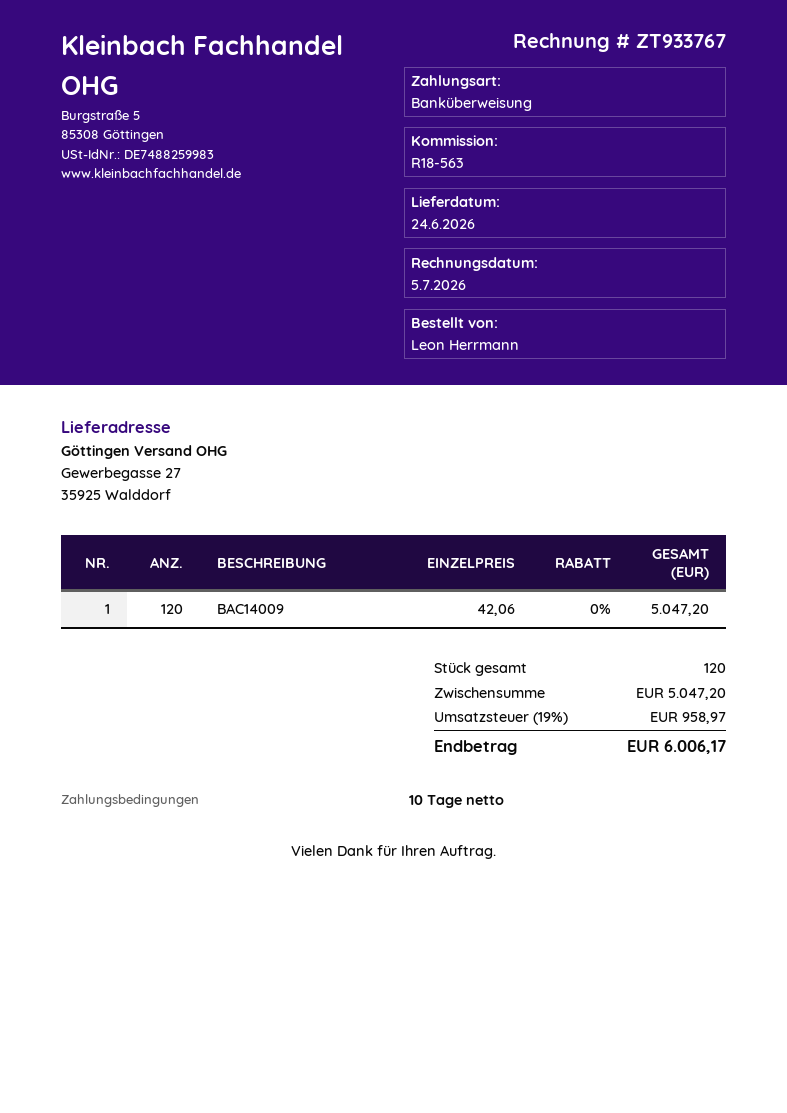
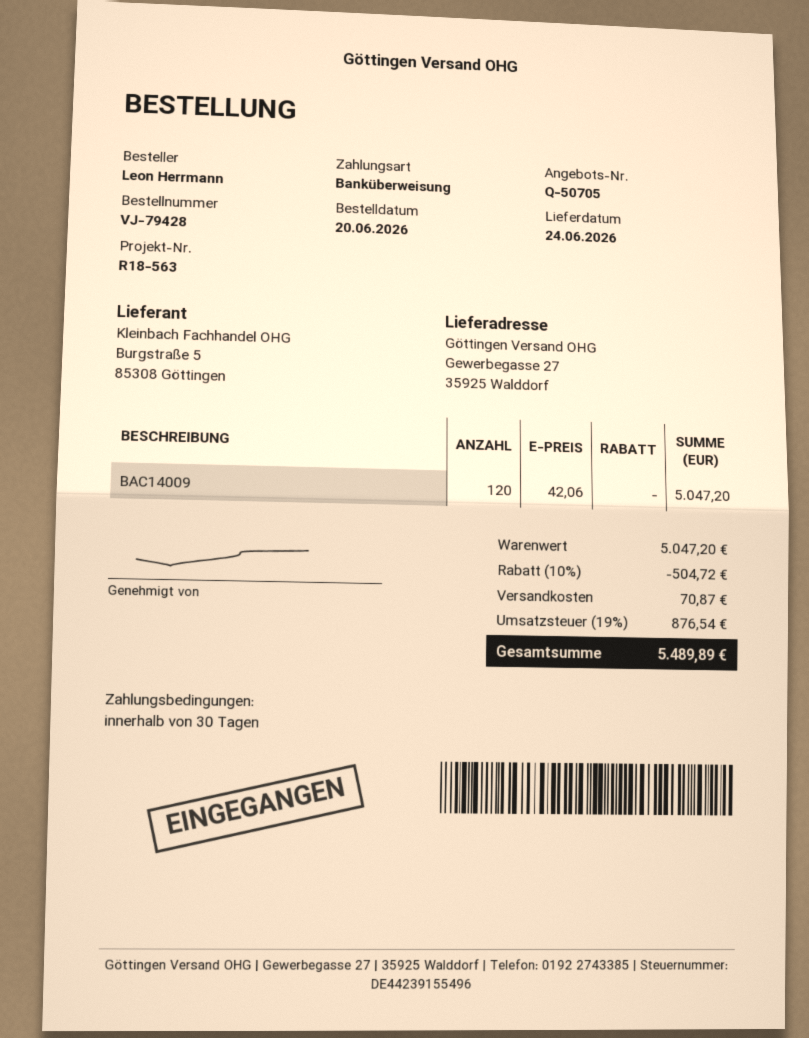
payment terms: 10 days -> 30 days
discount: none -> 10% = 504.72
shipping: none -> 70.87
tax: 19% = 958.97 -> 19% = 876.54
total: 6006.17 -> 5489.89

